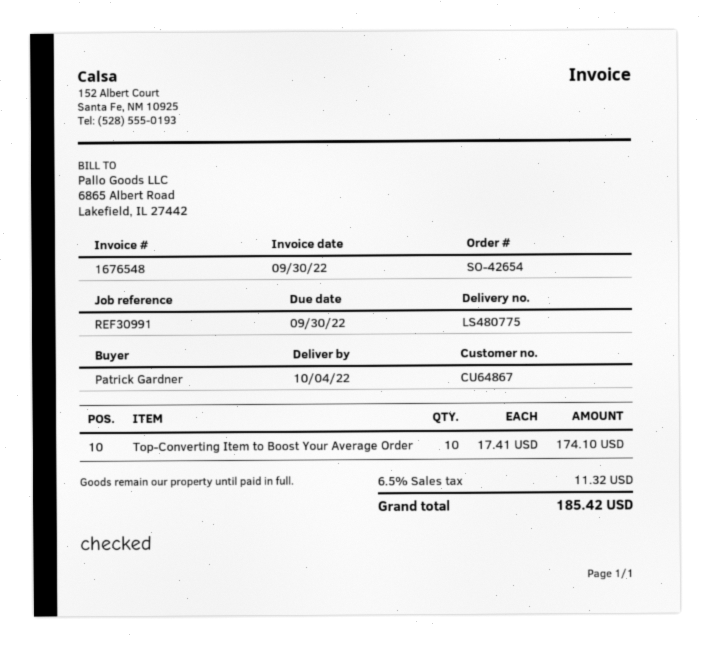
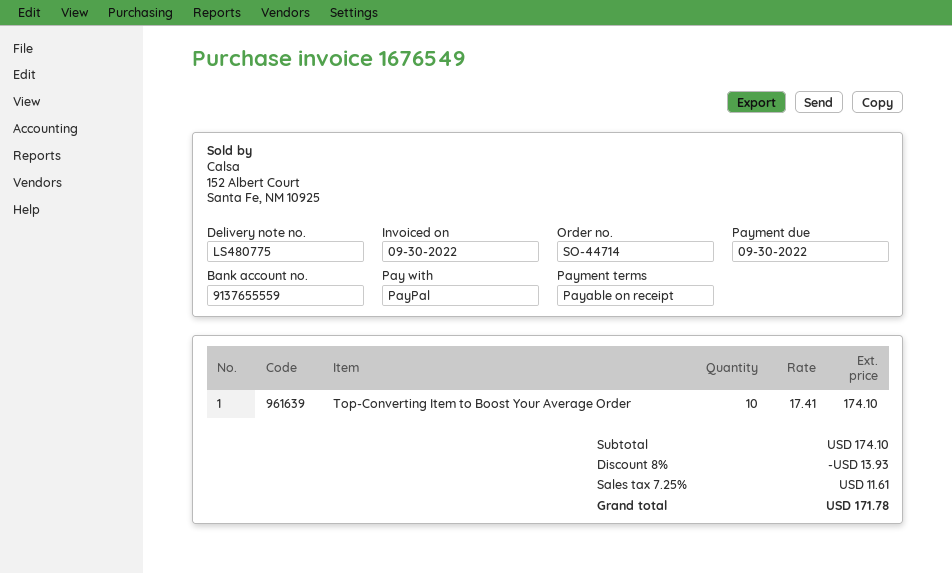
order number: SO-42654 -> SO-44714
invoice number: 1676548 -> 1676549
discount: none -> 8% = 13.93
tax: 6.5% = 11.32 -> 7.25% = 11.61
total: 185.42 -> 171.78

